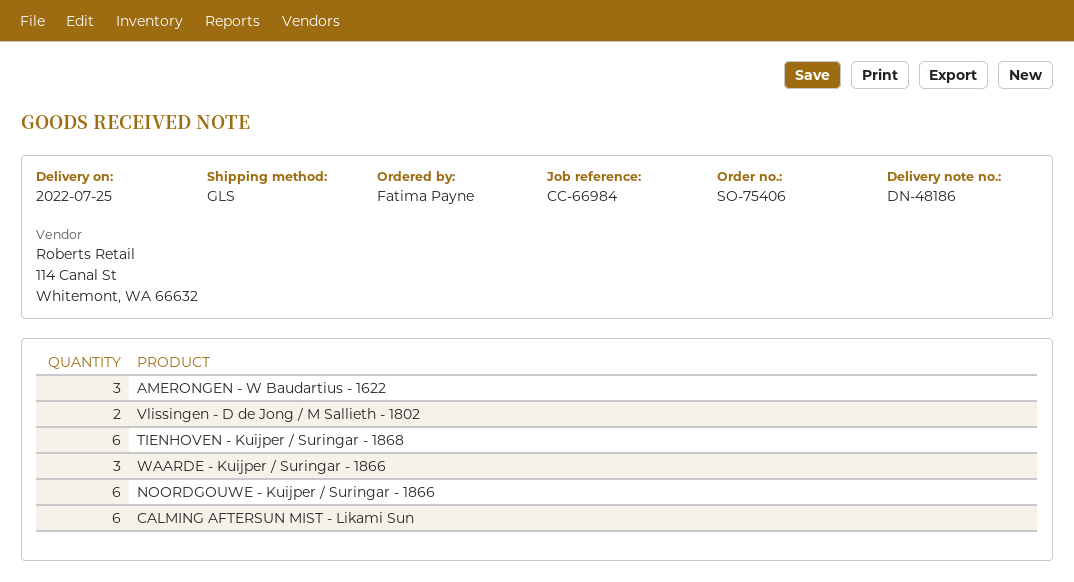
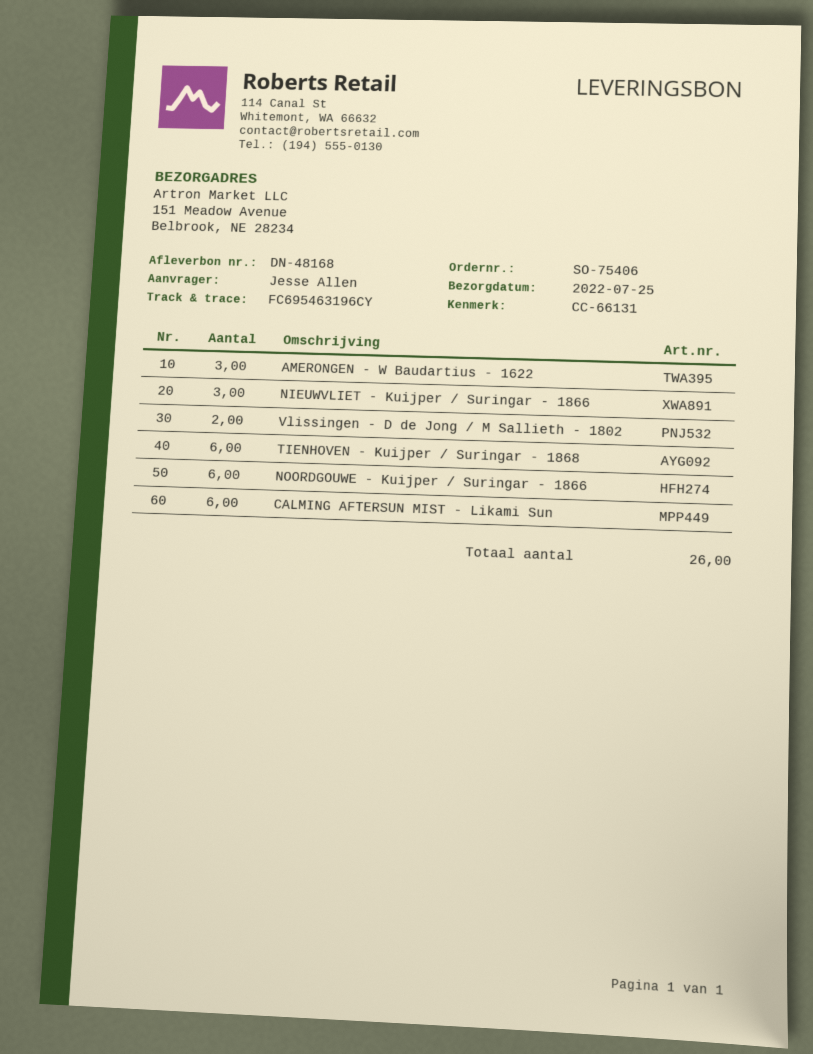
delivery note number: DN-48186 -> DN-48168
reference: CC-66984 -> CC-66131
ordered by: Fatima Payne -> Jesse Allen
WAARDE - Kuijper / Suringar - 1866: 3 -> none
NIEUWVLIET - Kuijper / Suringar - 1866: none -> 3

